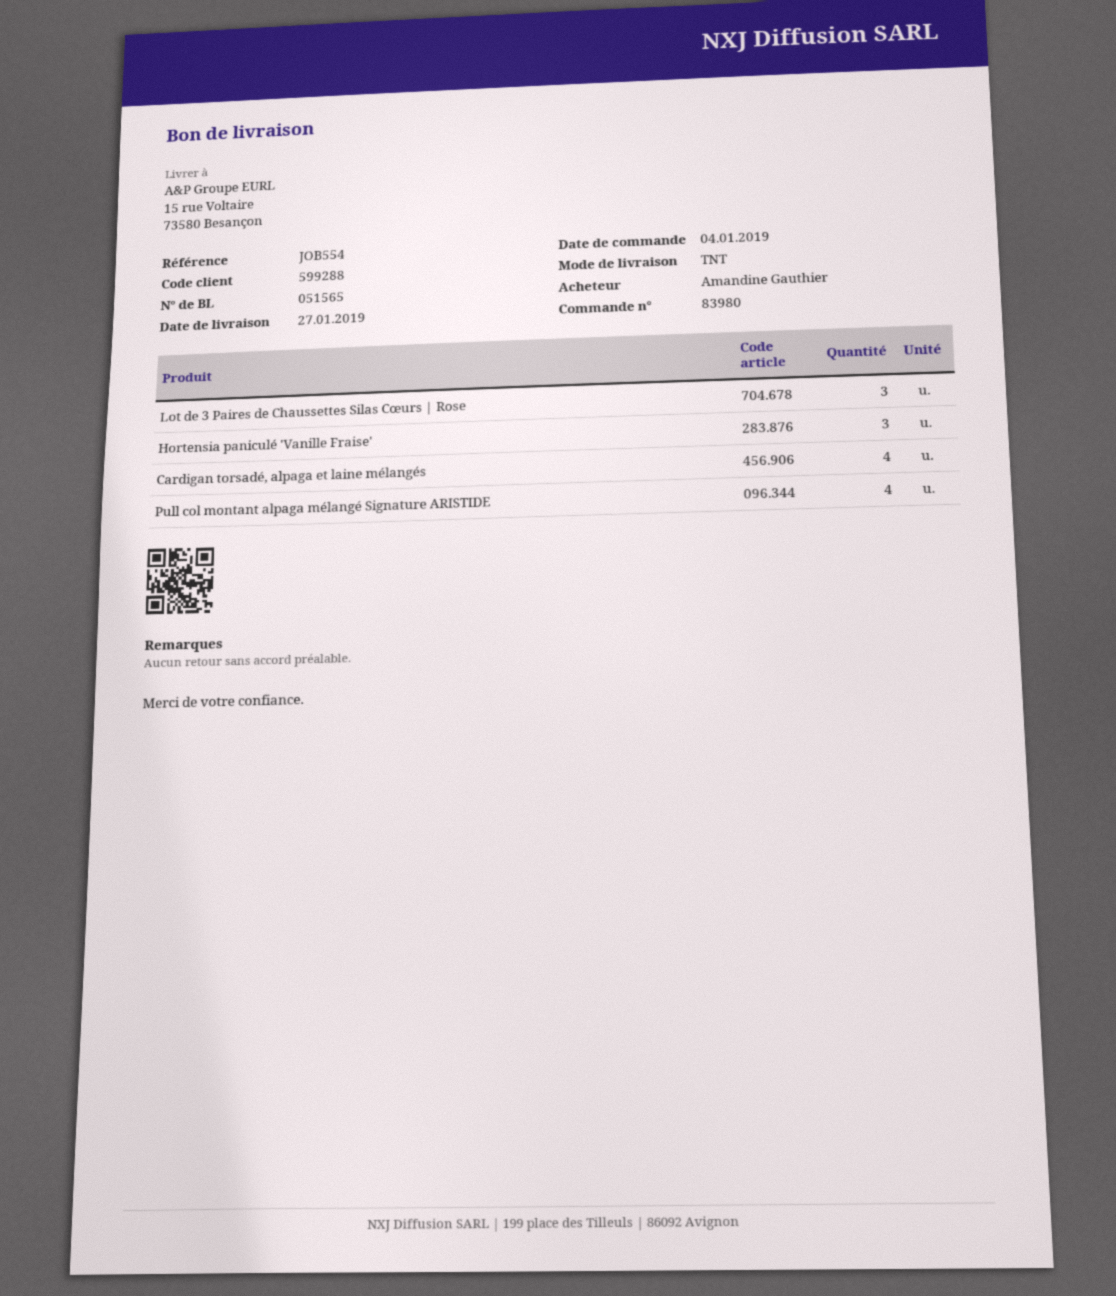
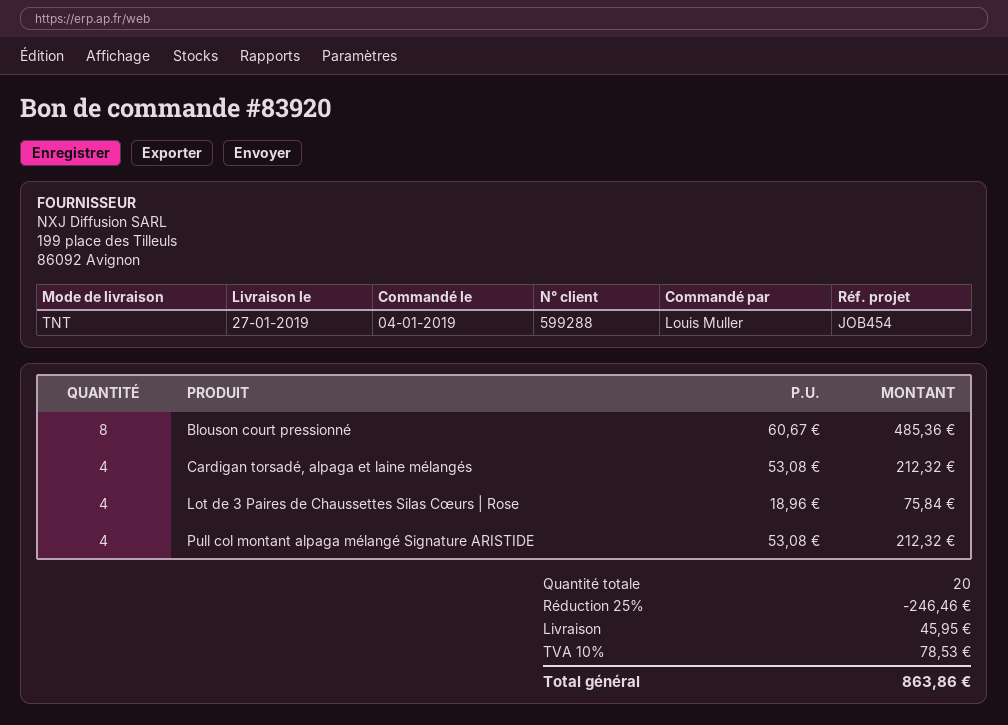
order number: 83980 -> 83920
reference: JOB554 -> JOB454
ordered by: Amandine Gauthier -> Louis Muller
Lot de 3 Paires de Chaussettes Silas Cœurs | Rose: 3 -> 4
Hortensia paniculé 'Vanille Fraise': 3 -> none
Blouson court pressionné: none -> 8

